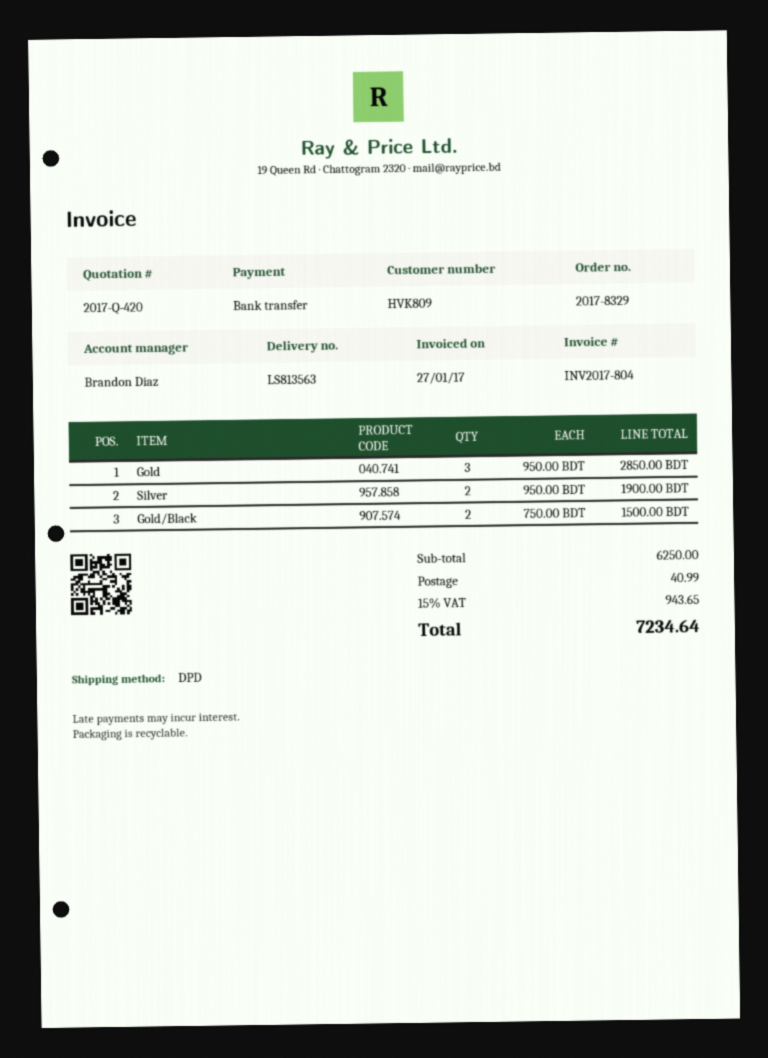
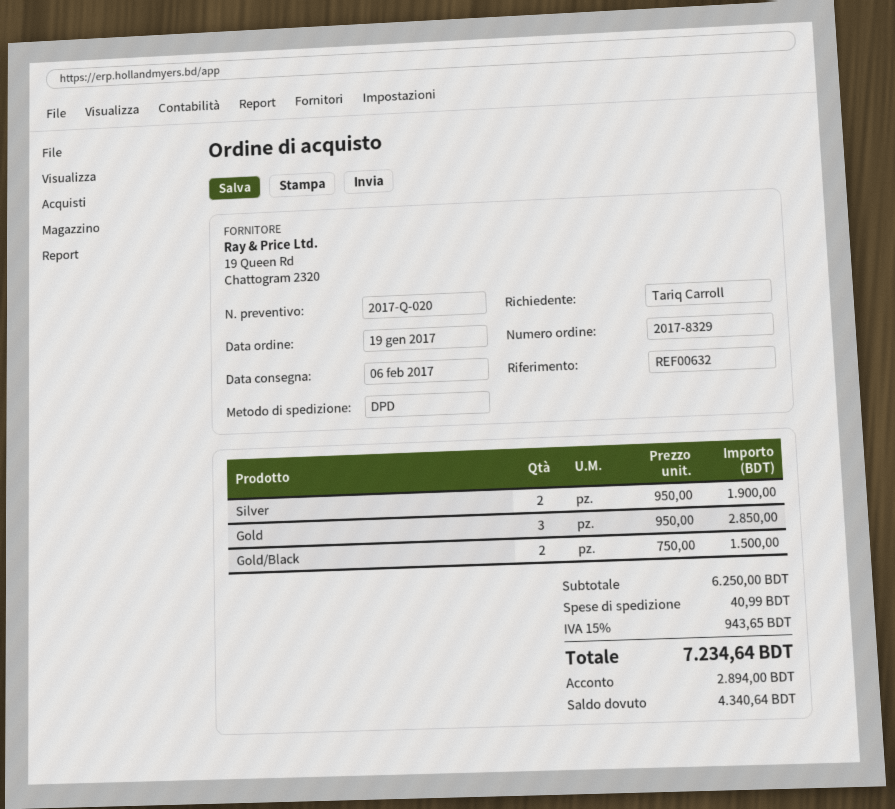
quote number: 2017-Q-420 -> 2017-Q-020

